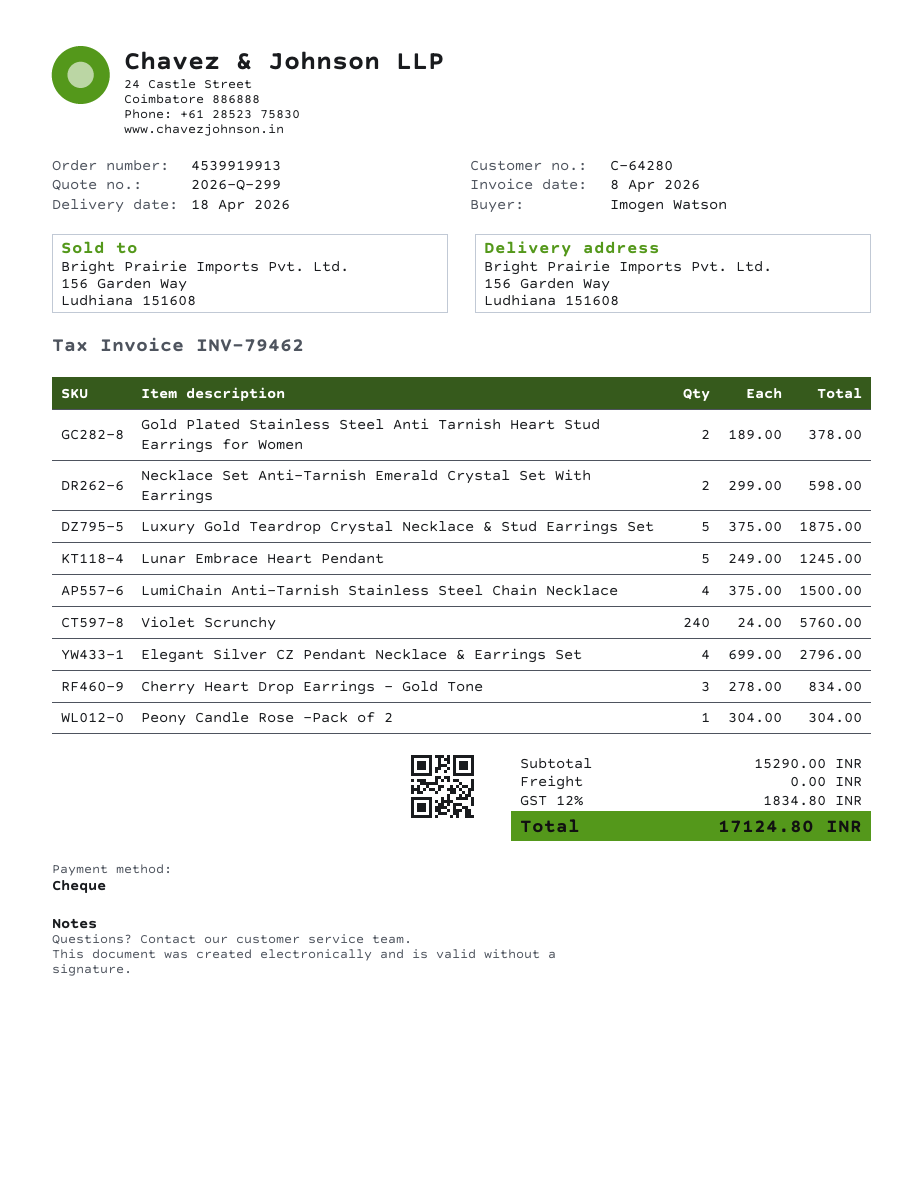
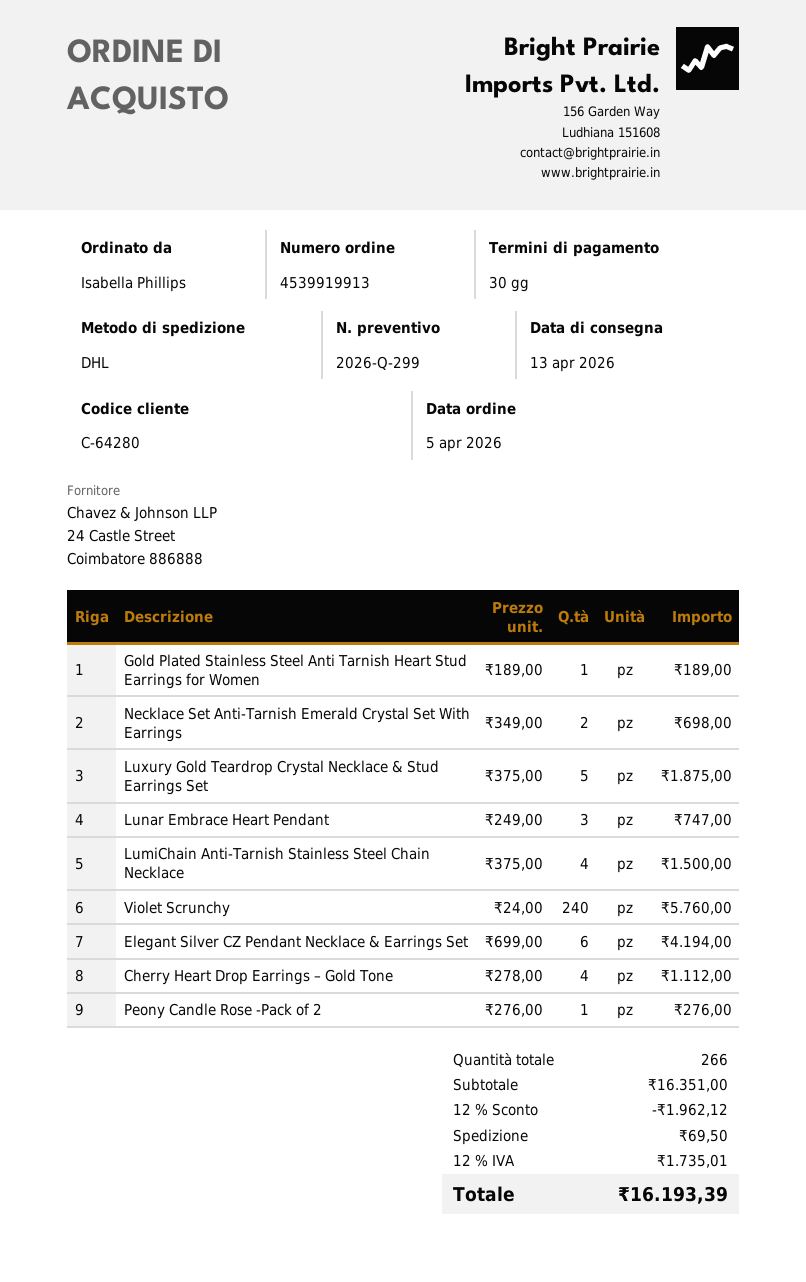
delivery date: 2026-04-18 -> 2026-04-13
ordered by: Imogen Watson -> Isabella Phillips
Gold Plated Stainless Steel Anti Tarnish Heart Stud Earrings for Women: 2 x 189.00 = 378.00 -> 1 x 189.00 = 189.00
Necklace Set Anti-Tarnish Emerald Crystal Set With Earrings: 2 x 299.00 = 598.00 -> 2 x 349.00 = 698.00
Lunar Embrace Heart Pendant: 5 x 249.00 = 1245.00 -> 3 x 249.00 = 747.00
Elegant Silver CZ Pendant Necklace & Earrings Set: 4 x 699.00 = 2796.00 -> 6 x 699.00 = 4194.00
Cherry Heart Drop Earrings – Gold Tone: 3 x 278.00 = 834.00 -> 4 x 278.00 = 1112.00
Peony Candle Rose -Pack of 2: 1 x 304.00 = 304.00 -> 1 x 276.00 = 276.00
subtotal: 15290.00 -> 16351.00
discount: none -> 12% = 1962.12
shipping: 0.00 -> 69.50
tax: 12% = 1834.80 -> 12% = 1735.01
total: 17124.80 -> 16193.39

